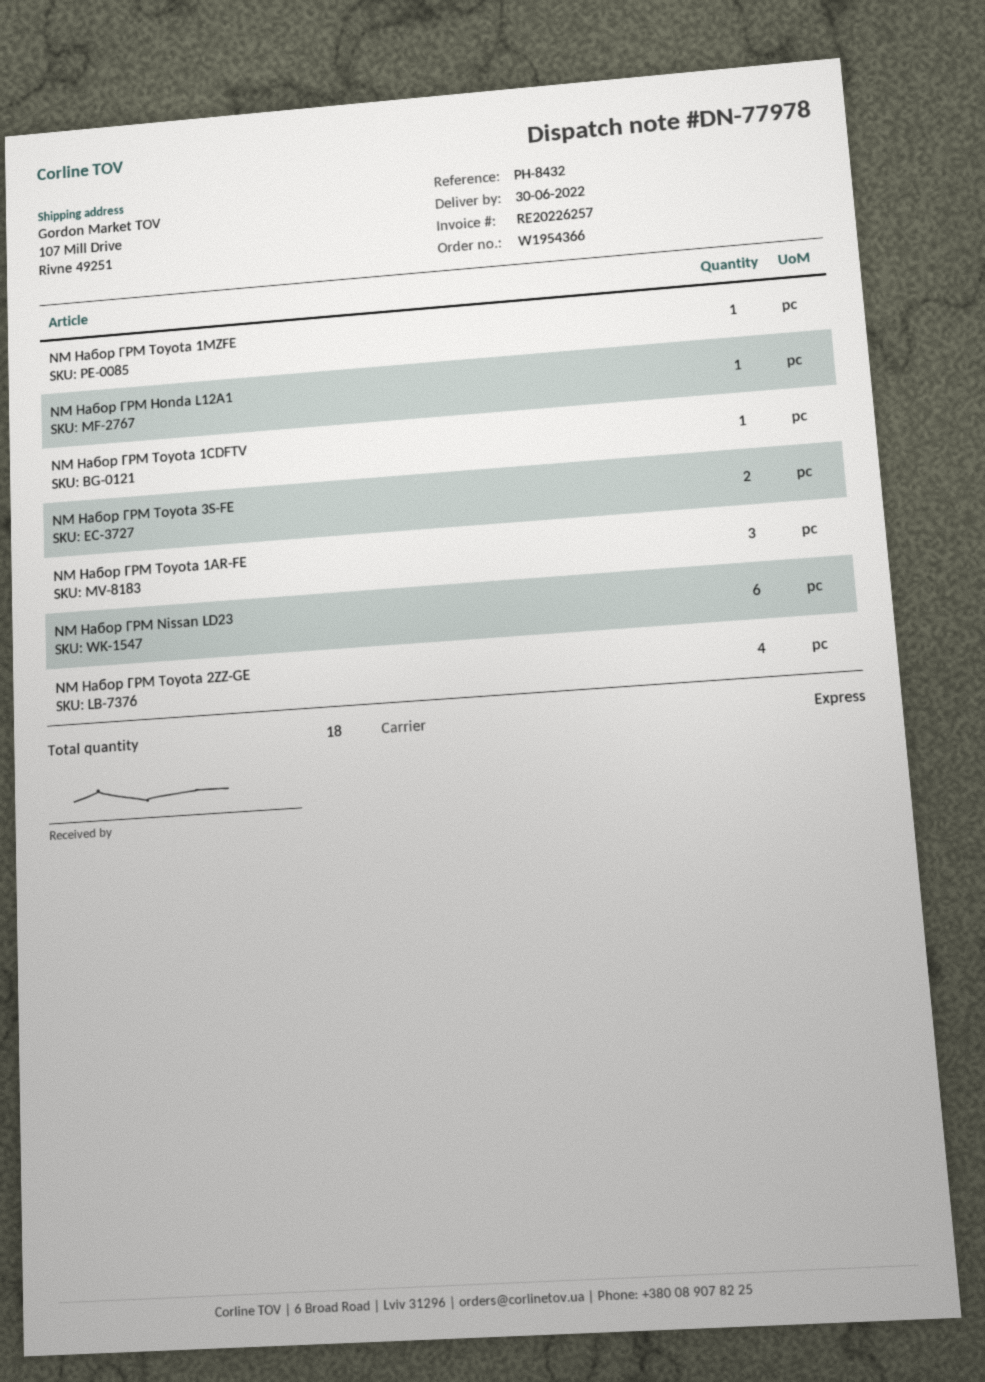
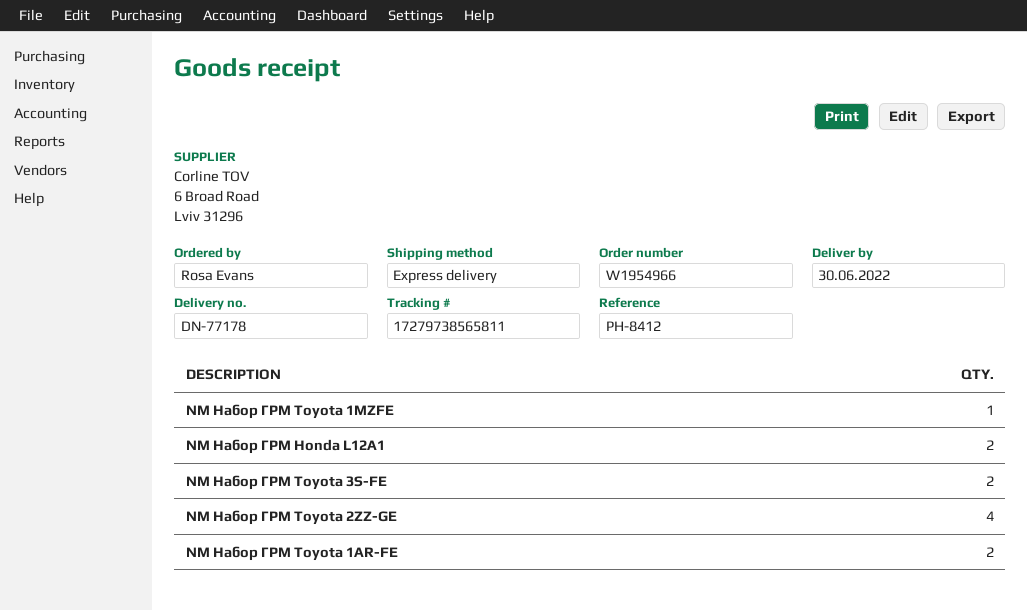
order number: W1954366 -> W1954966
delivery note number: DN-77978 -> DN-77178
reference: PH-8432 -> PH-8412
NM Набор ГРМ Honda L12A1: 1 -> 2
NM Набор ГРМ Toyota 1CDFTV: 1 -> none
NM Набор ГРМ Toyota 1AR-FE: 3 -> 2
NM Набор ГРМ Nissan LD23: 6 -> none

